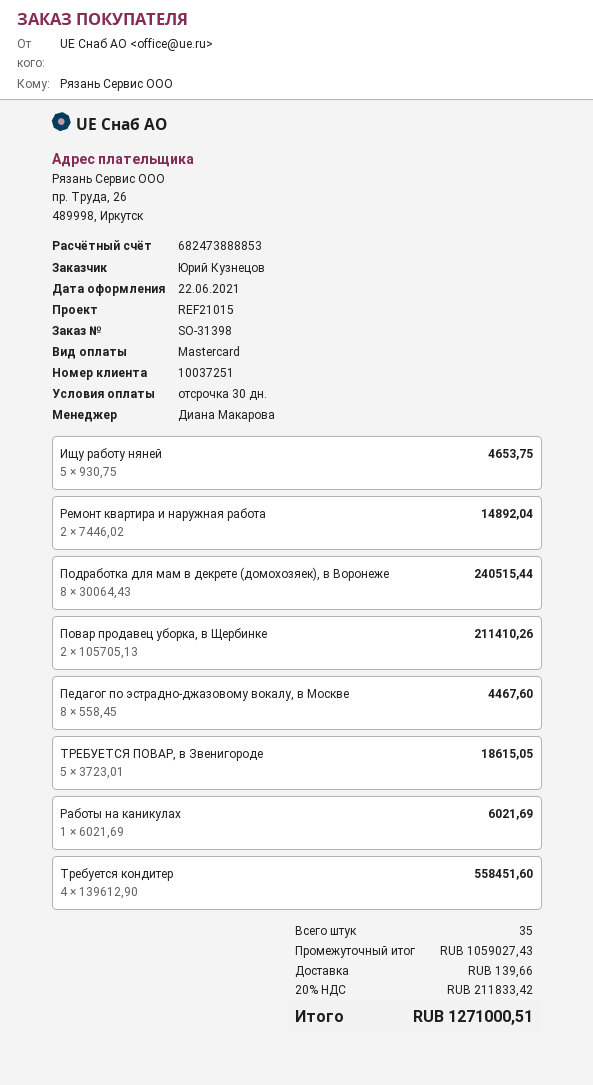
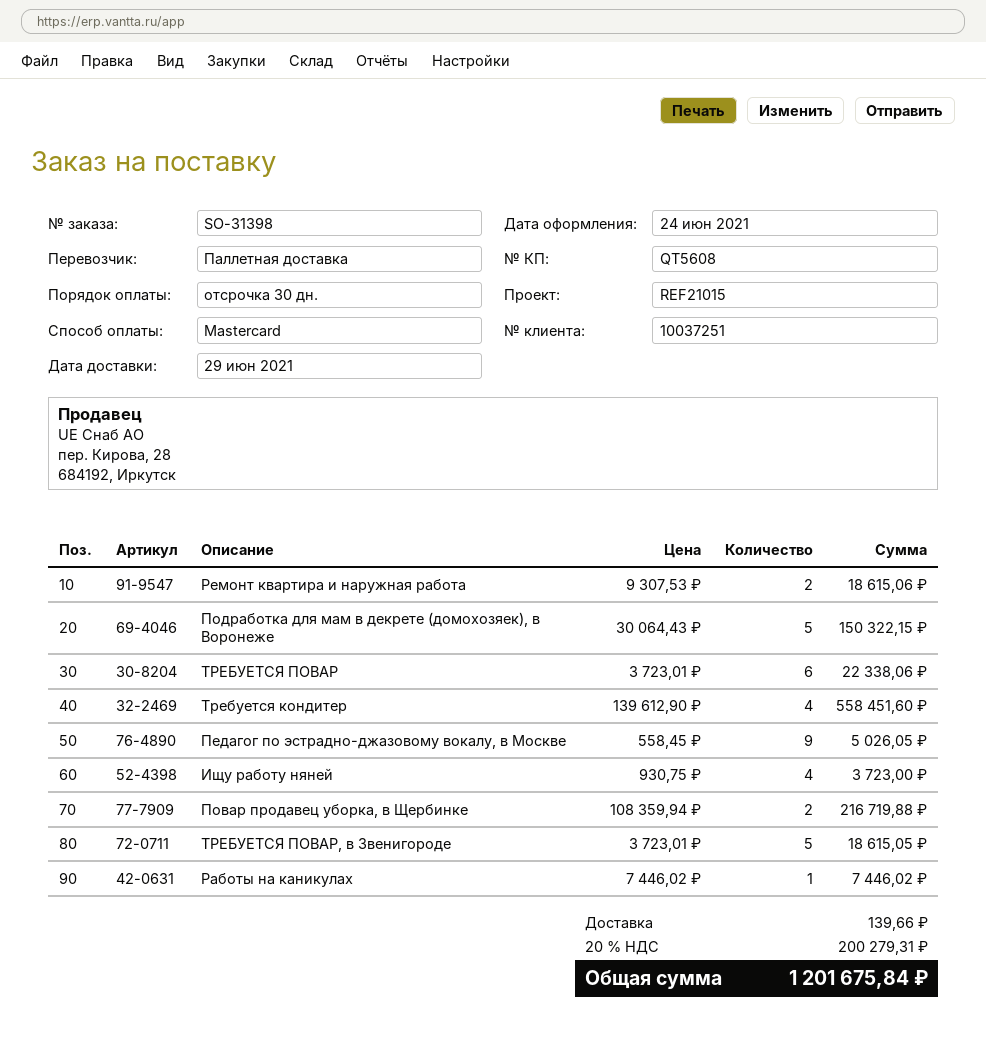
order date: 2021-06-22 -> 2021-06-24
Ищу работу няней: 5 x 930.75 = 4653.75 -> 4 x 930.75 = 3723.00
Ремонт квартира и наружная работа: 2 x 7446.02 = 14892.04 -> 2 x 9307.53 = 18615.06
Подработка для мам в декрете (домохозяек), в Воронеже: 8 x 30064.43 = 240515.44 -> 5 x 30064.43 = 150322.15
Повар продавец уборка, в Щербинке: 2 x 105705.13 = 211410.26 -> 2 x 108359.94 = 216719.88
Педагог по эстрадно-джазовому вокалу, в Москве: 8 x 558.45 = 4467.60 -> 9 x 558.45 = 5026.05
Работы на каникулах: 1 x 6021.69 = 6021.69 -> 1 x 7446.02 = 7446.02
ТРЕБУЕТСЯ ПОВАР: none -> 6 x 3723.01 = 22338.06
tax: 20% = 211833.42 -> 20% = 200279.31
total: 1271000.51 -> 1201675.84

